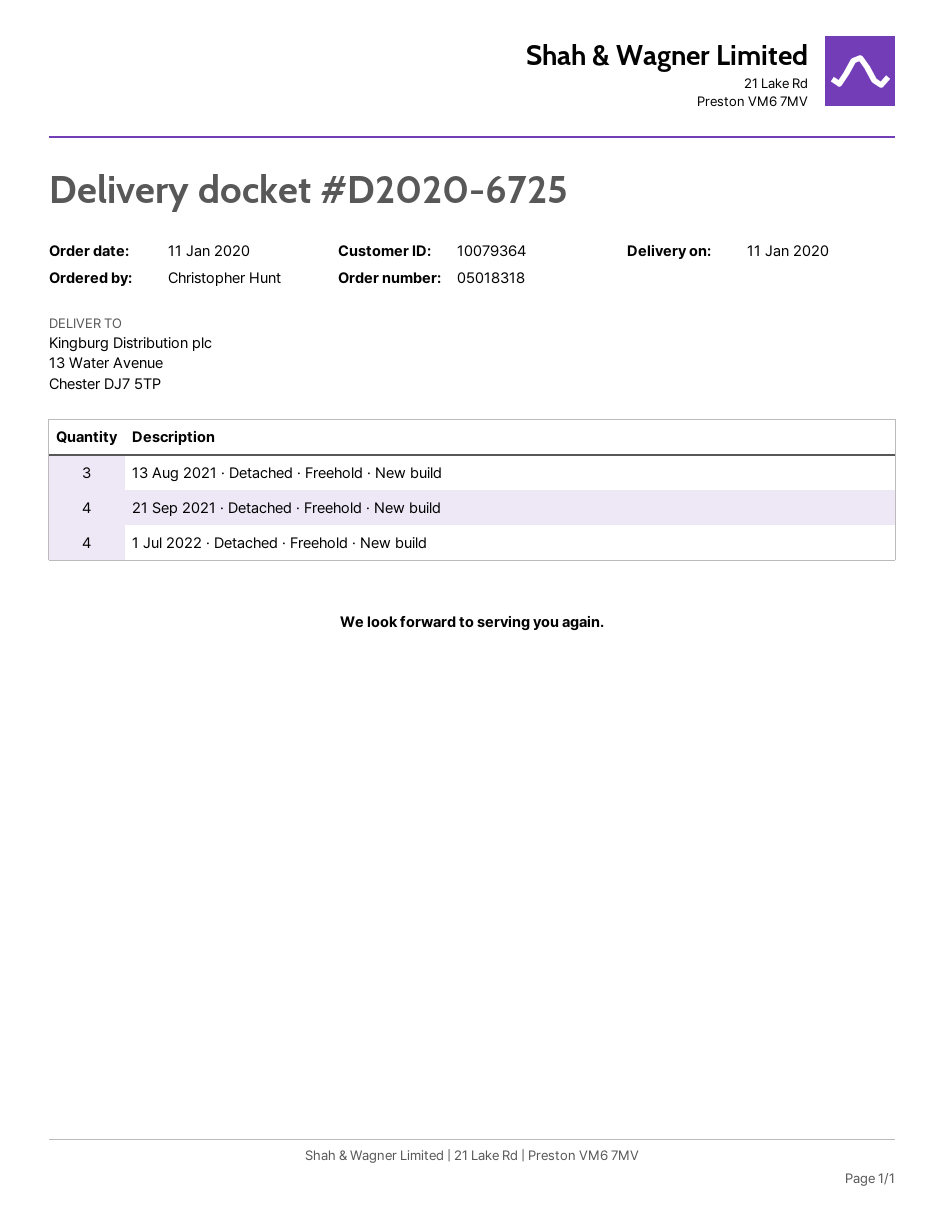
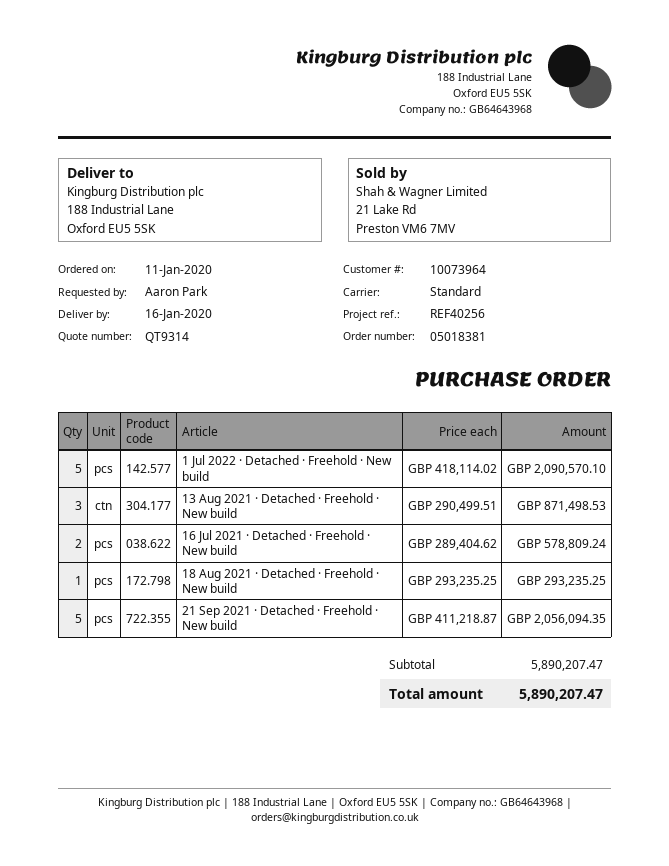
order number: 05018318 -> 05018381
delivery date: 2020-01-11 -> 2020-01-16
customer number: 10079364 -> 10073964
ordered by: Christopher Hunt -> Aaron Park
ship to: 13 Water Avenue, Chester DJ7 5TP -> 188 Industrial Lane, Oxford EU5 5SK
21 Sep 2021 · Detached · Freehold · New build: 4 -> 5
1 Jul 2022 · Detached · Freehold · New build: 4 -> 5
16 Jul 2021 · Detached · Freehold · New build: none -> 2
18 Aug 2021 · Detached · Freehold · New build: none -> 1

